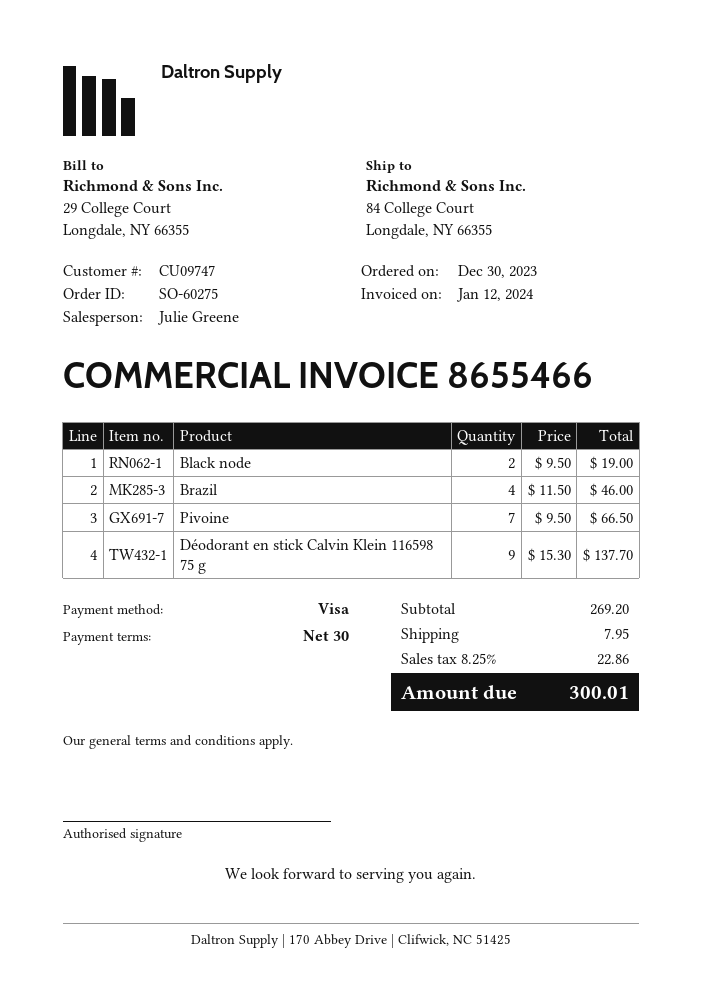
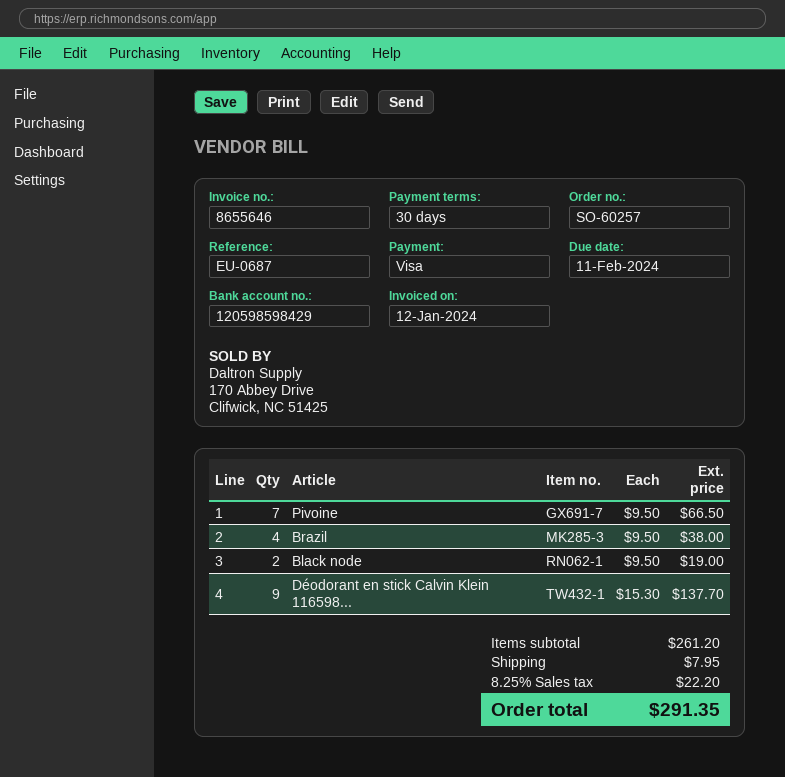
order number: SO-60275 -> SO-60257
invoice number: 8655466 -> 8655646
Brazil: 4 x 11.50 = 46.00 -> 4 x 9.50 = 38.00
subtotal: 269.20 -> 261.20
tax: 8.25% = 22.86 -> 8.25% = 22.20
total: 300.01 -> 291.35

